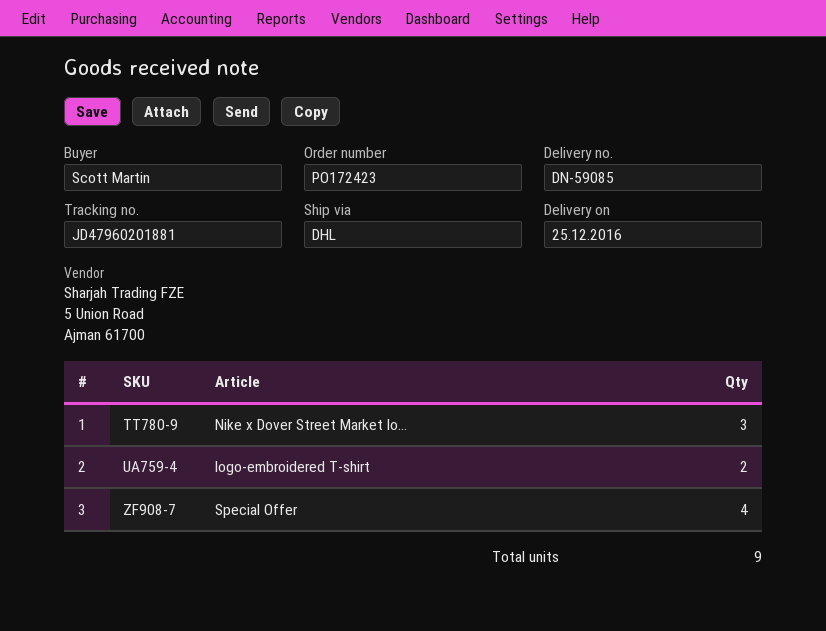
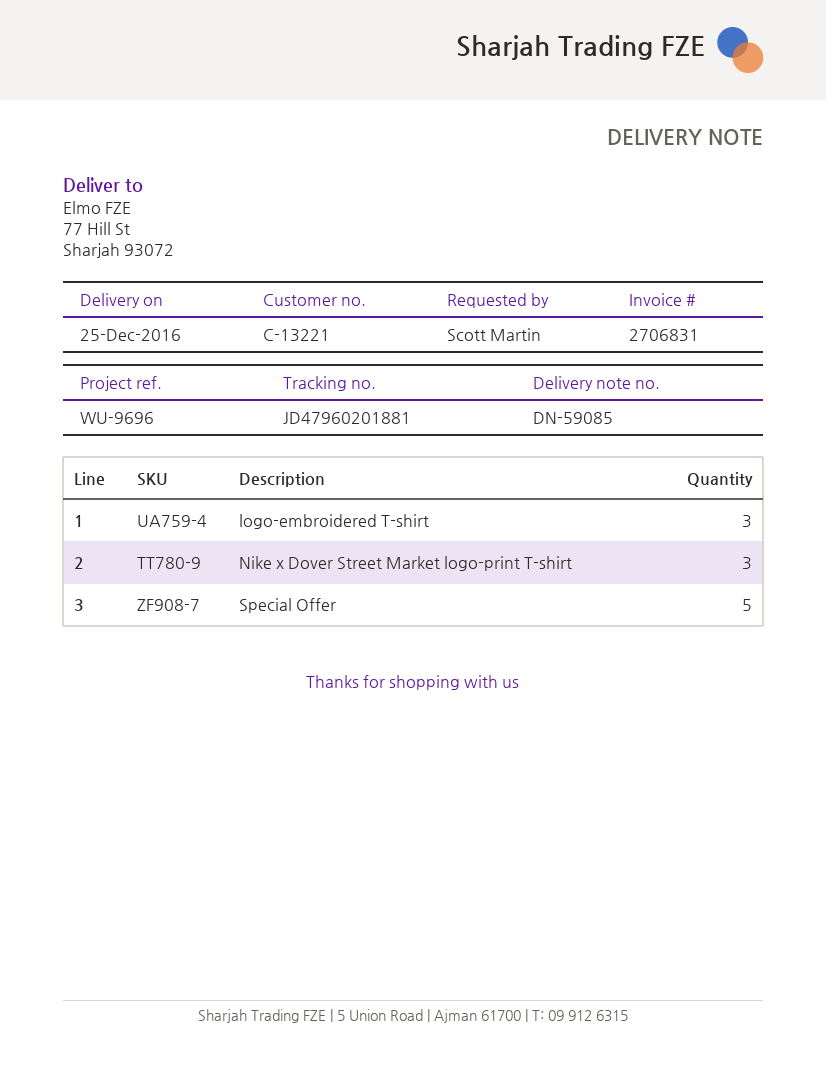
logo-embroidered T-shirt: 2 -> 3
Special Offer: 4 -> 5

